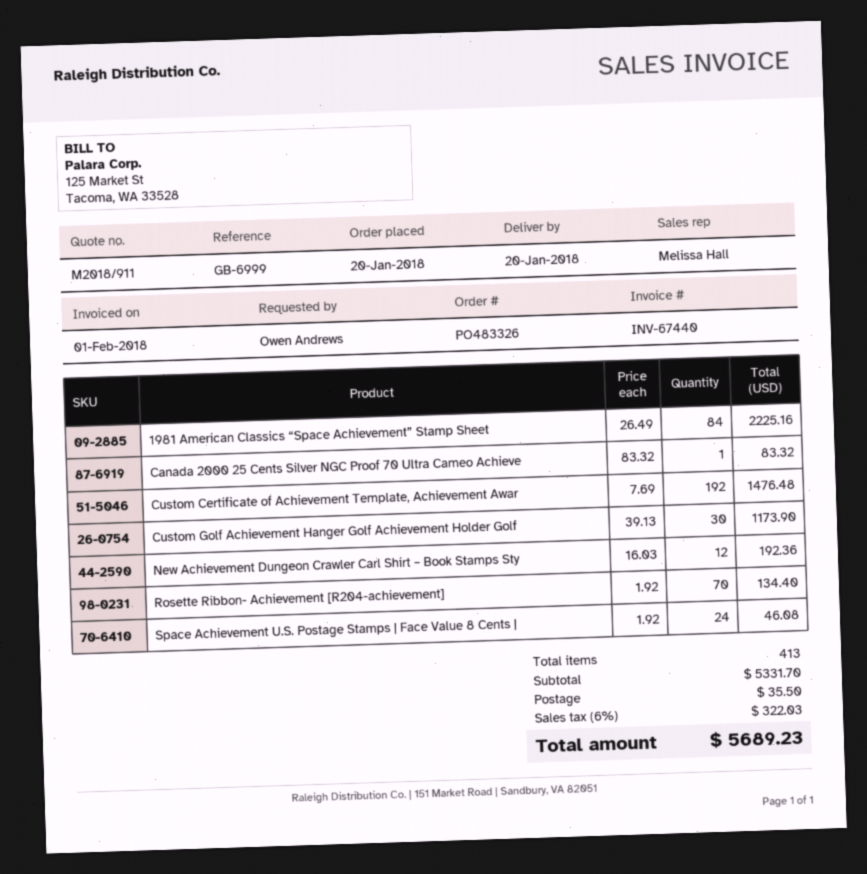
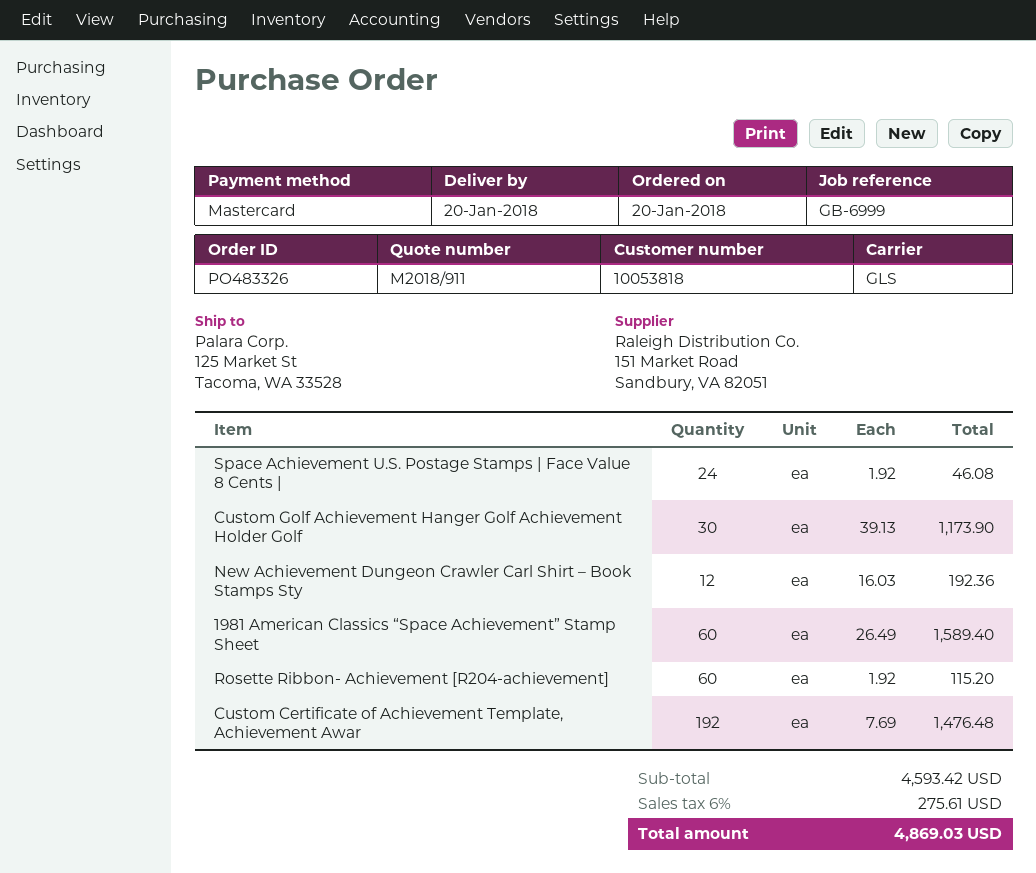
1981 American Classics “Space Achievement” Stamp Sheet: 84 x 26.49 = 2225.16 -> 60 x 26.49 = 1589.40
Canada 2000 25 Cents Silver NGC Proof 70 Ultra Cameo Achieve: 1 x 83.32 = 83.32 -> none
Rosette Ribbon- Achievement [R204-achievement]: 70 x 1.92 = 134.40 -> 60 x 1.92 = 115.20
subtotal: 5331.70 -> 4593.42
shipping: 35.50 -> none
tax: 6% = 322.03 -> 6% = 275.61
total: 5689.23 -> 4869.03

